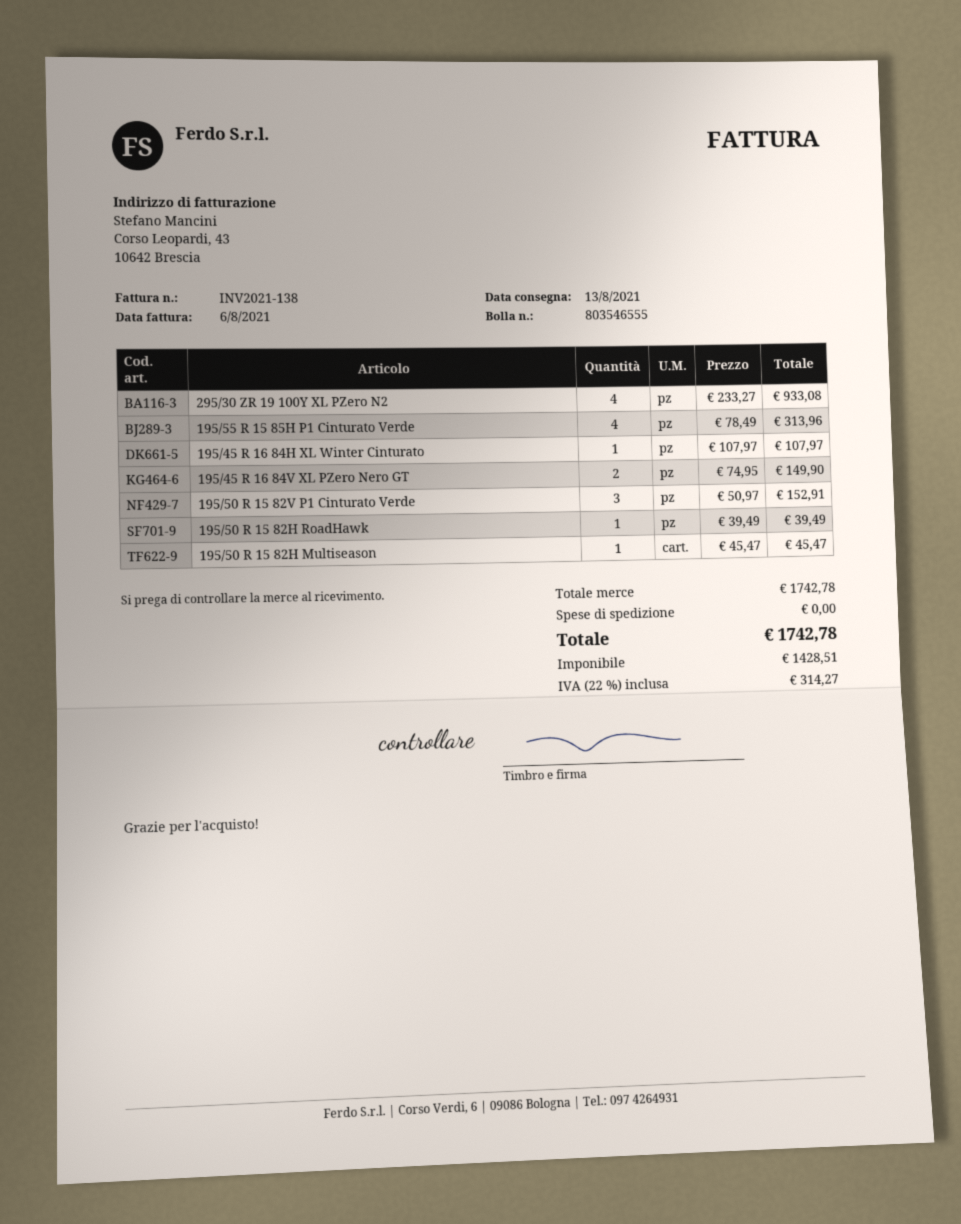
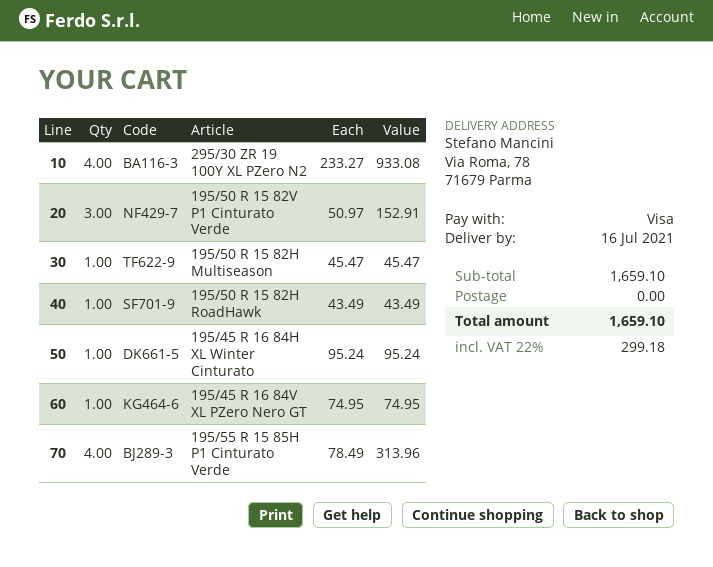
delivery date: 2021-08-13 -> 2021-07-16
195/45 R 16 84H XL Winter Cinturato: 1 x 107.97 = 107.97 -> 1 x 95.24 = 95.24
195/45 R 16 84V XL PZero Nero GT: 2 x 74.95 = 149.90 -> 1 x 74.95 = 74.95
195/50 R 15 82H RoadHawk: 1 x 39.49 = 39.49 -> 1 x 43.49 = 43.49
subtotal: 1742.78 -> 1659.10
tax: 22% = 314.27 -> 22% = 299.18
total: 1742.78 -> 1659.10

